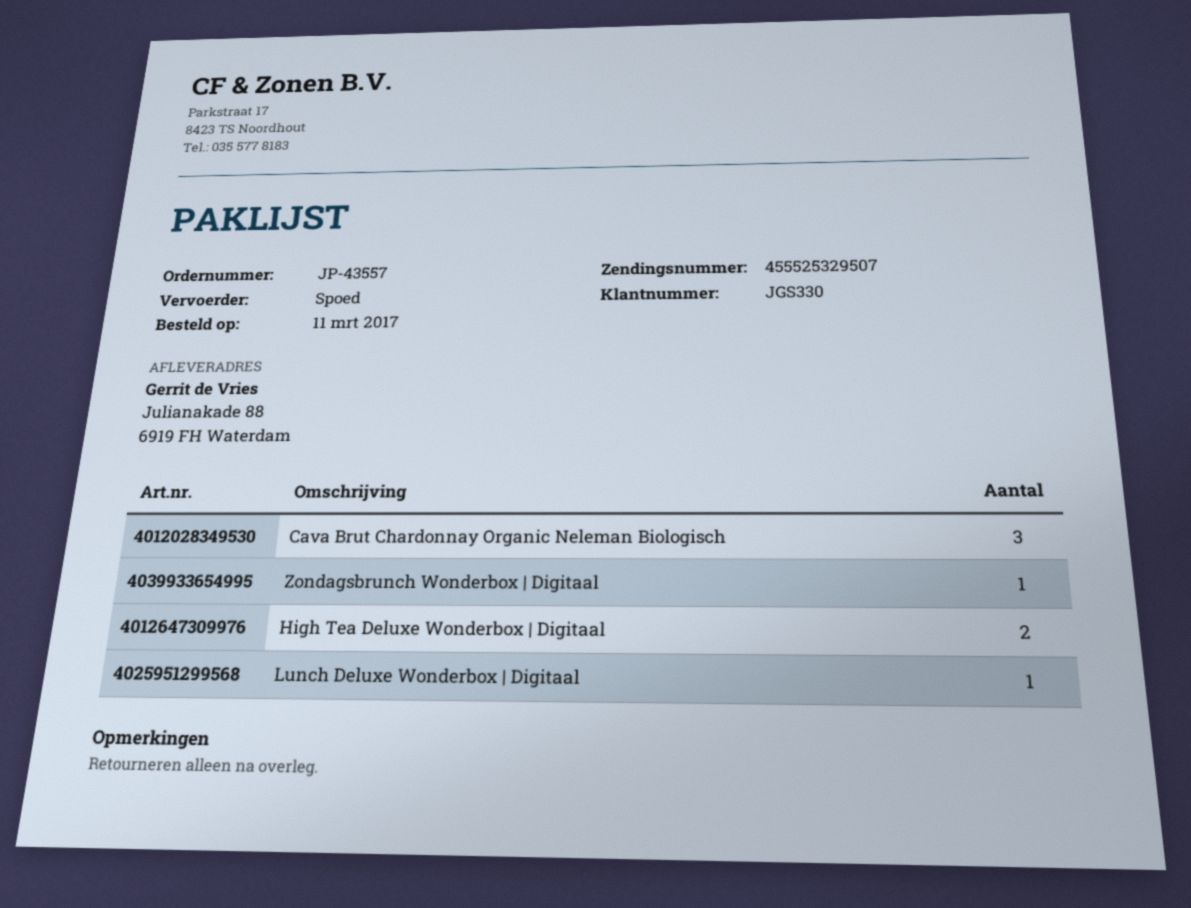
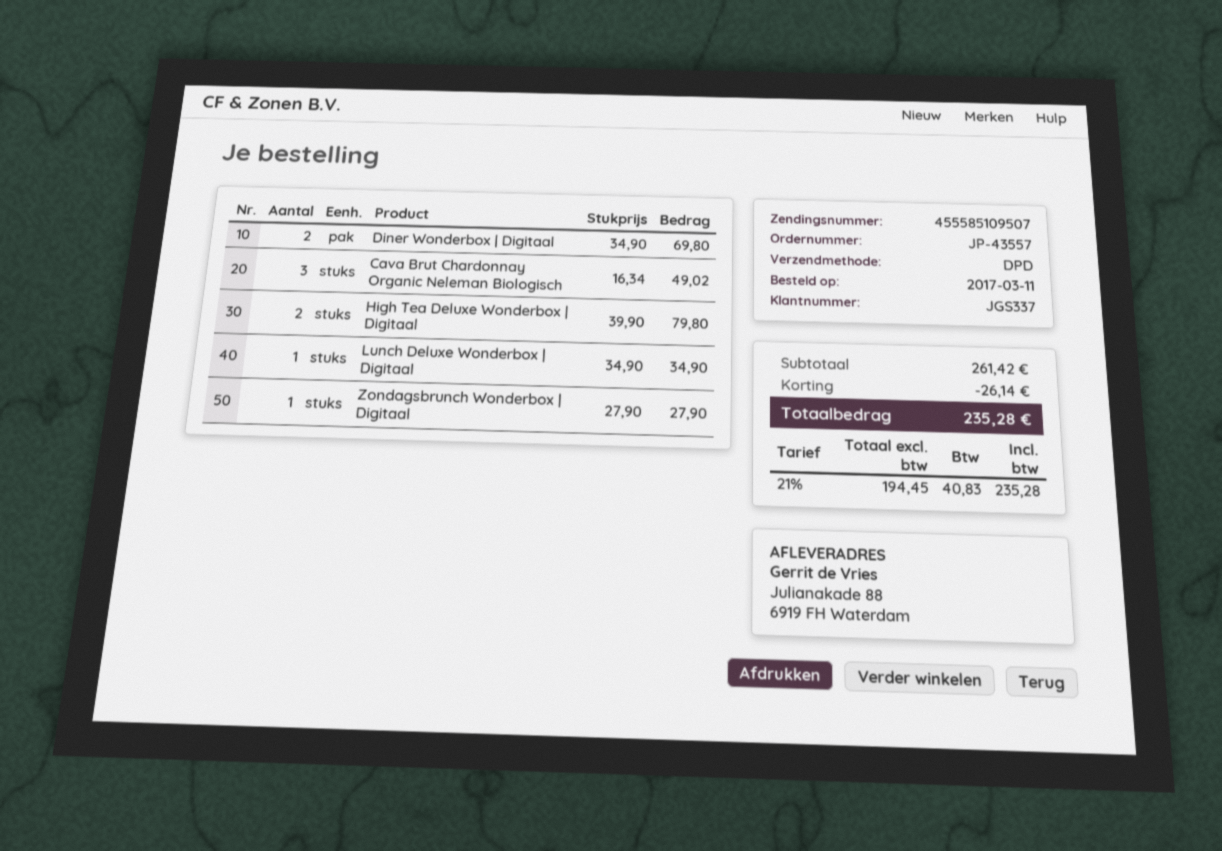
customer number: JGS330 -> JGS337
shipping method: express -> DPD
tracking number: 455525329507 -> 455585109507
Diner Wonderbox | Digitaal: none -> 2

